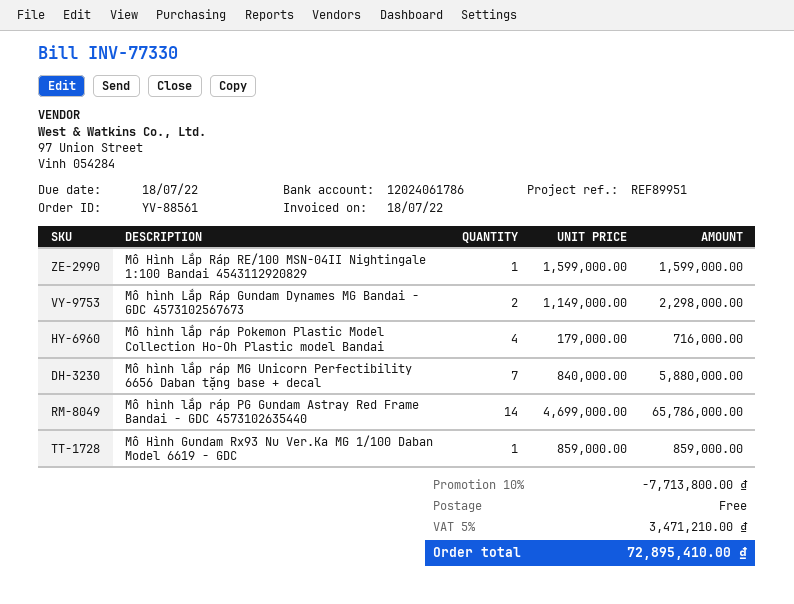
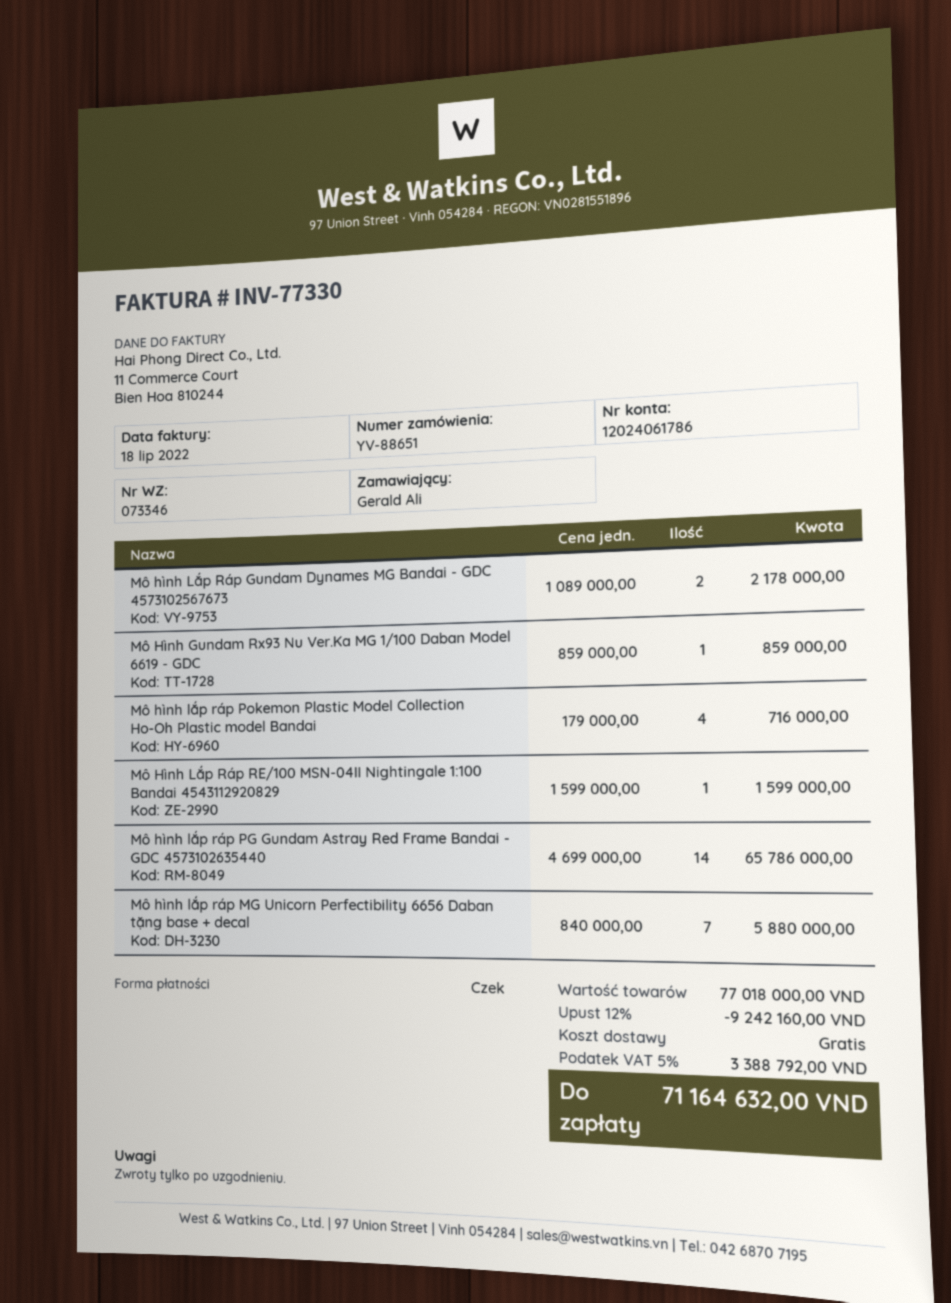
order number: YV-88561 -> YV-88651
Mô hình Lắp Ráp Gundam Dynames MG Bandai - GDC 4573102567673: 2 x 1149000.00 = 2298000.00 -> 2 x 1089000.00 = 2178000.00
discount: 10% = 7713800.00 -> 12% = 9242160.00
tax: 5% = 3471210.00 -> 5% = 3388792.00
total: 72895410.00 -> 71164632.00

